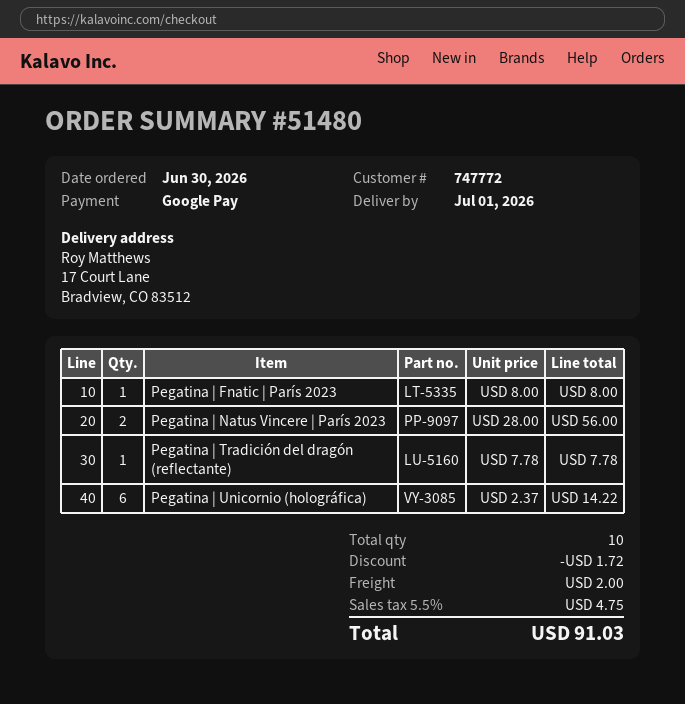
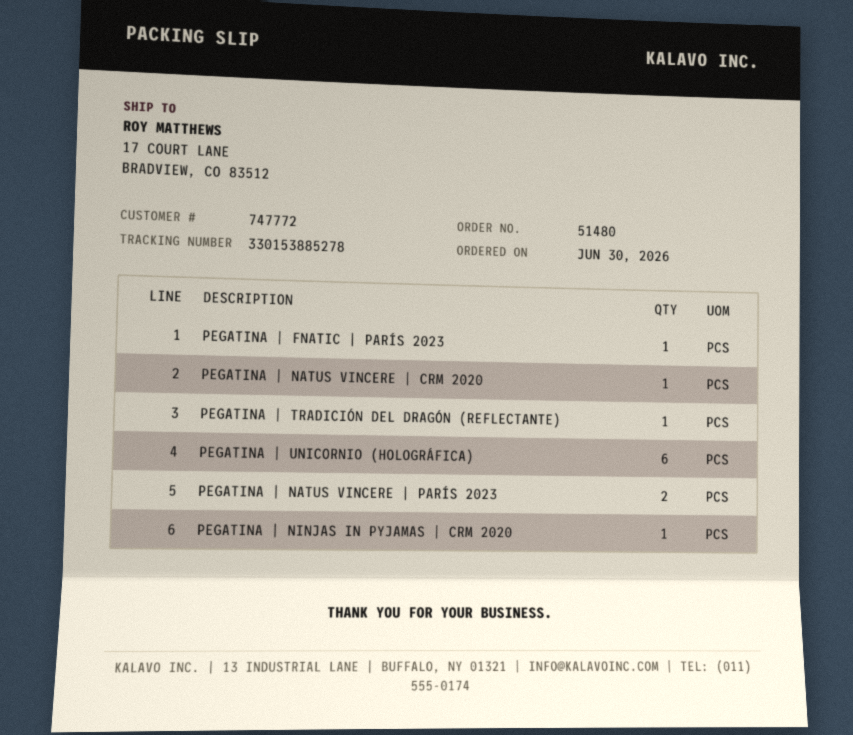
PEGATINA | NATUS VINCERE | CRM 2020: none -> 1
PEGATINA | NINJAS IN PYJAMAS | CRM 2020: none -> 1

